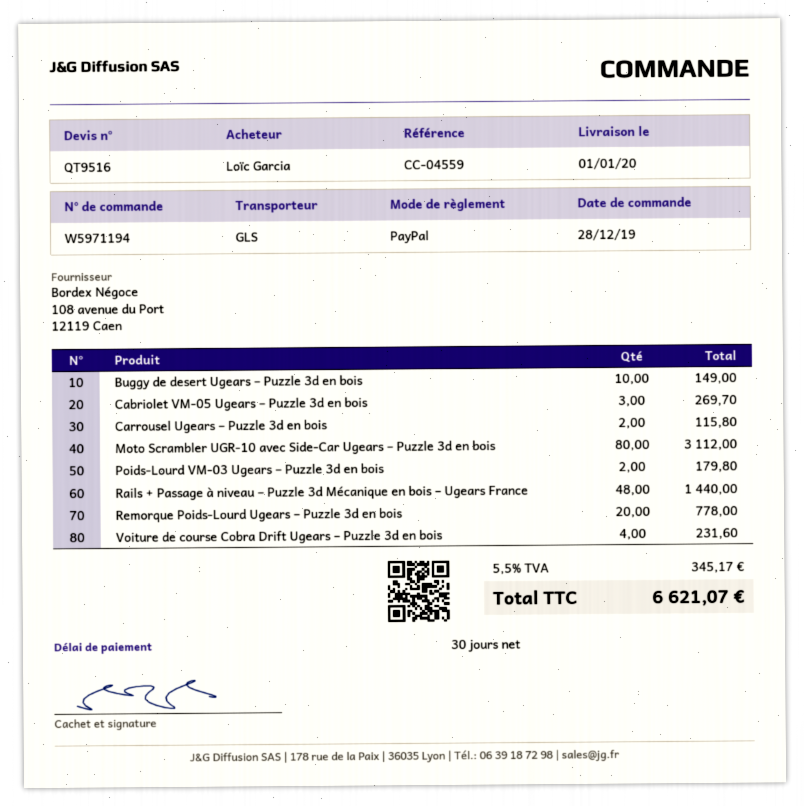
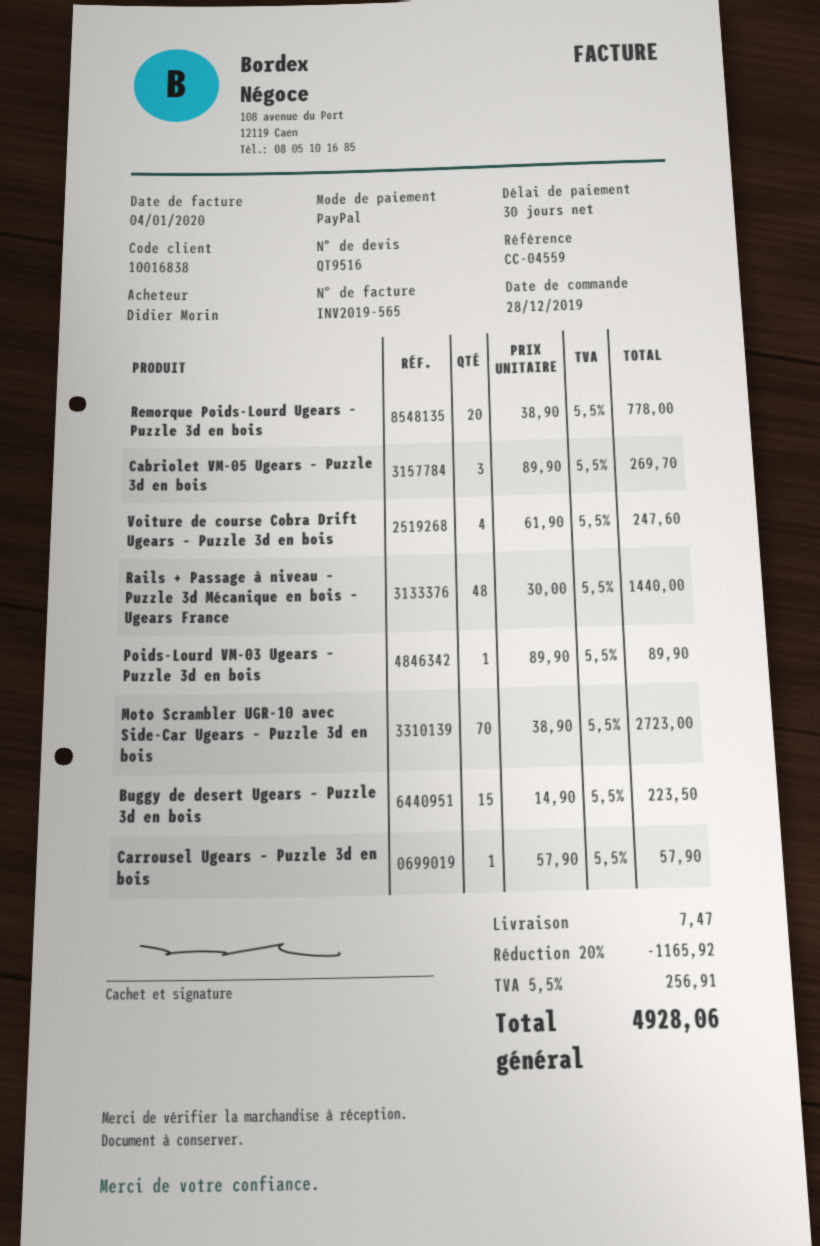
ordered by: Loïc Garcia -> Didier Morin
Buggy de desert Ugears – Puzzle 3d en bois: 10 for 149.00 -> 15 for 223.50
Carrousel Ugears – Puzzle 3d en bois: 2 for 115.80 -> 1 for 57.90
Moto Scrambler UGR-10 avec Side-Car Ugears – Puzzle 3d en bois: 80 for 3112.00 -> 70 for 2723.00
Poids-Lourd VM-03 Ugears – Puzzle 3d en bois: 2 for 179.80 -> 1 for 89.90
Voiture de course Cobra Drift Ugears – Puzzle 3d en bois: 4 for 231.60 -> 4 for 247.60
discount: none -> 20% = 1165.92
shipping: none -> 7.47
tax: 5.5% = 345.17 -> 5.5% = 256.91
total: 6621.07 -> 4928.06

